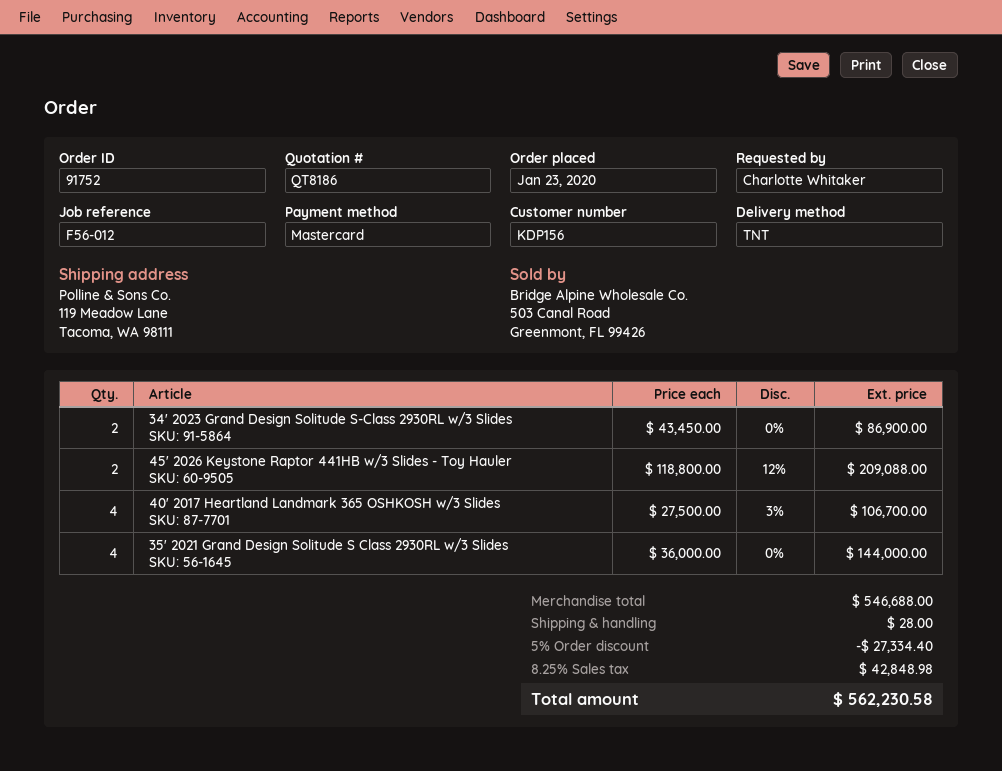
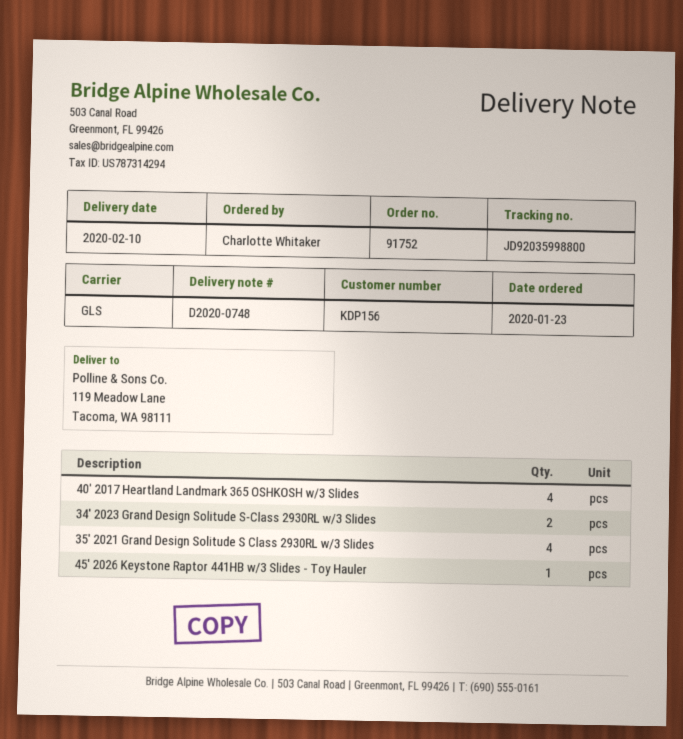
shipping method: TNT -> GLS
45' 2026 Keystone Raptor 441HB w/3 Slides - Toy Hauler: 2 -> 1

